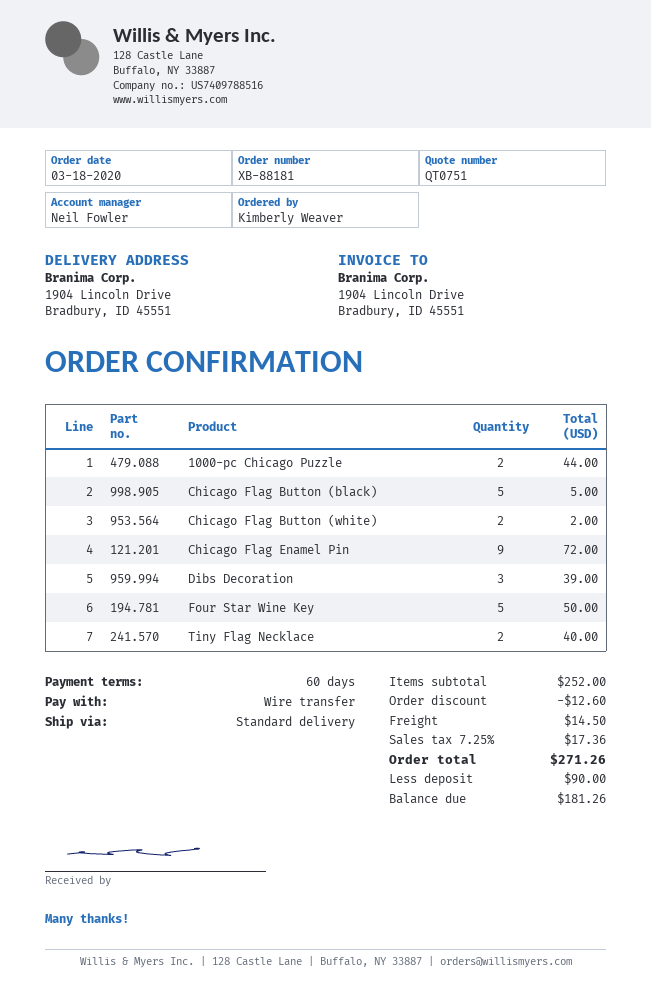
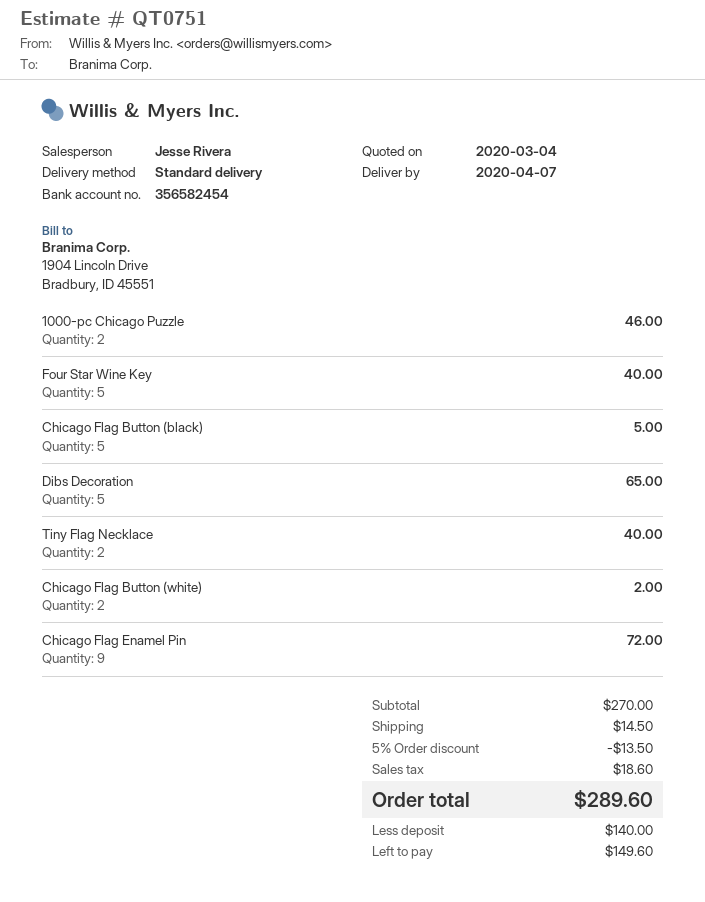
sales rep: Neil Fowler -> Jesse Rivera
1000-pc Chicago Puzzle: 2 for 44.00 -> 2 for 46.00
Dibs Decoration: 3 for 39.00 -> 5 for 65.00
Four Star Wine Key: 5 for 50.00 -> 5 for 40.00
subtotal: 252.00 -> 270.00
discount: 12.60 -> 13.50
tax: 17.36 -> 18.60
total: 271.26 -> 289.60
deposit: 90.00 -> 140.00
balance: 181.26 -> 149.60

